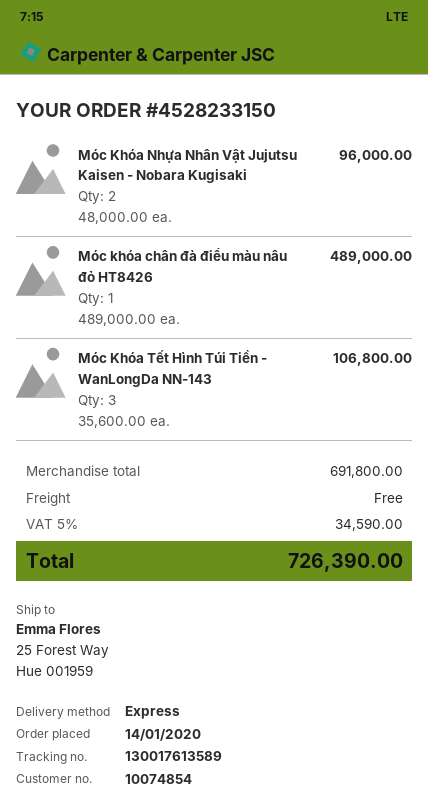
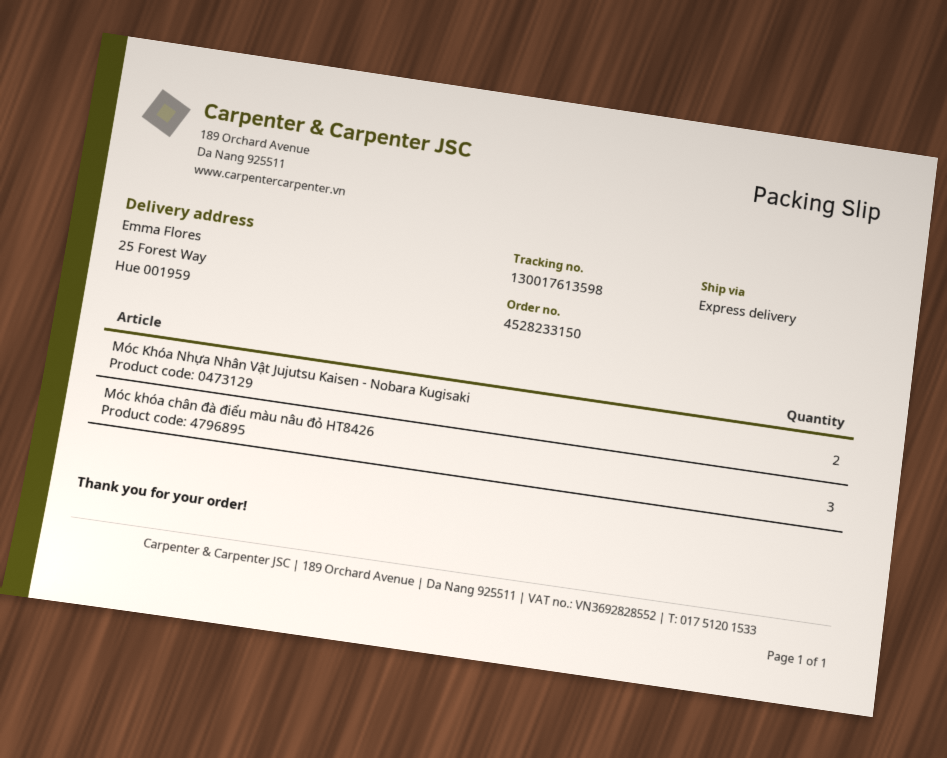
tracking number: 130017613589 -> 130017613598
Móc khóa chân đà điểu màu nâu đỏ HT8426: 1 -> 3
Móc Khóa Tết Hình Túi Tiền - WanLongDa NN-143: 3 -> none

